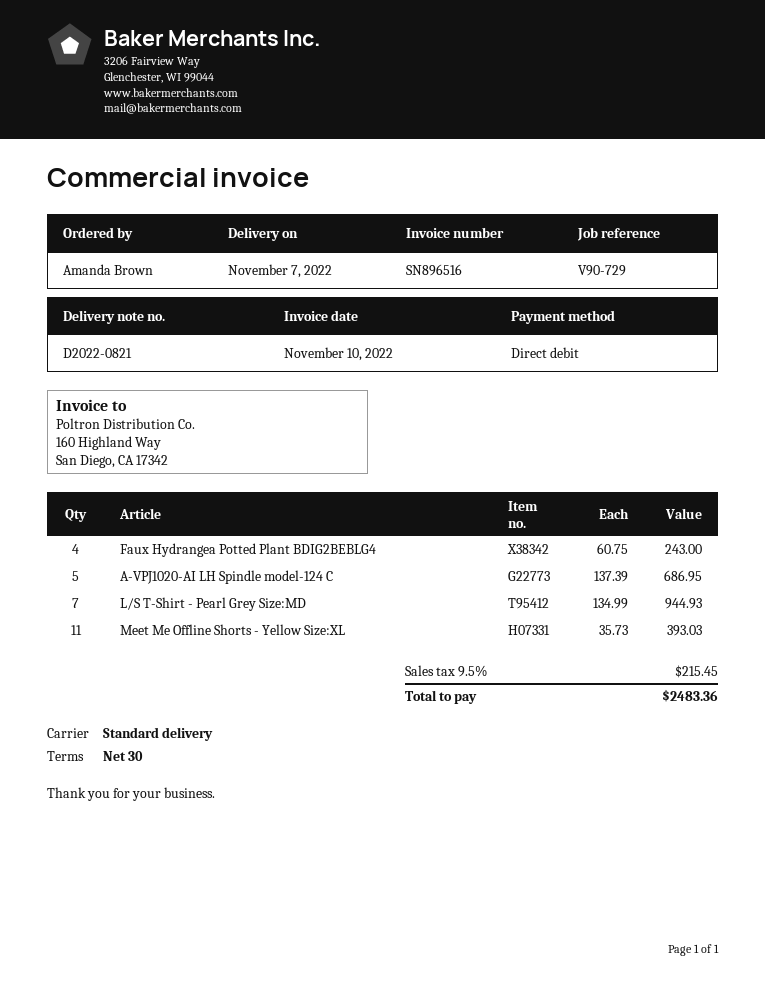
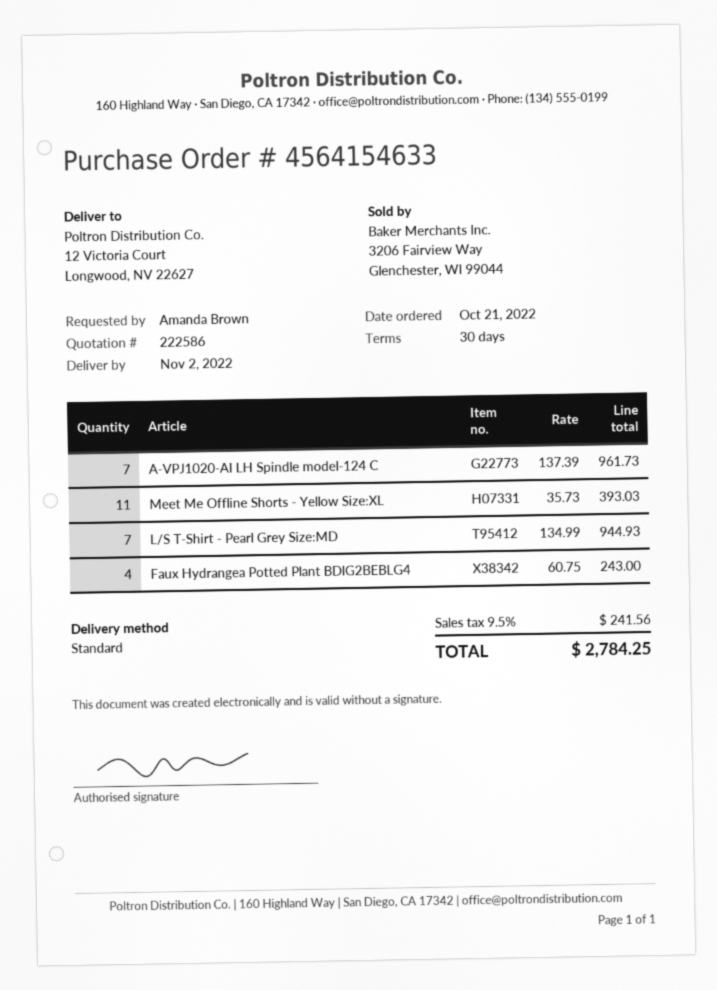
delivery date: 2022-11-07 -> 2022-11-02
A-VPJ1020-AI LH Spindle model-124 C: 5 x 137.39 = 686.95 -> 7 x 137.39 = 961.73
tax: 9.5% = 215.45 -> 9.5% = 241.56
total: 2483.36 -> 2784.25

